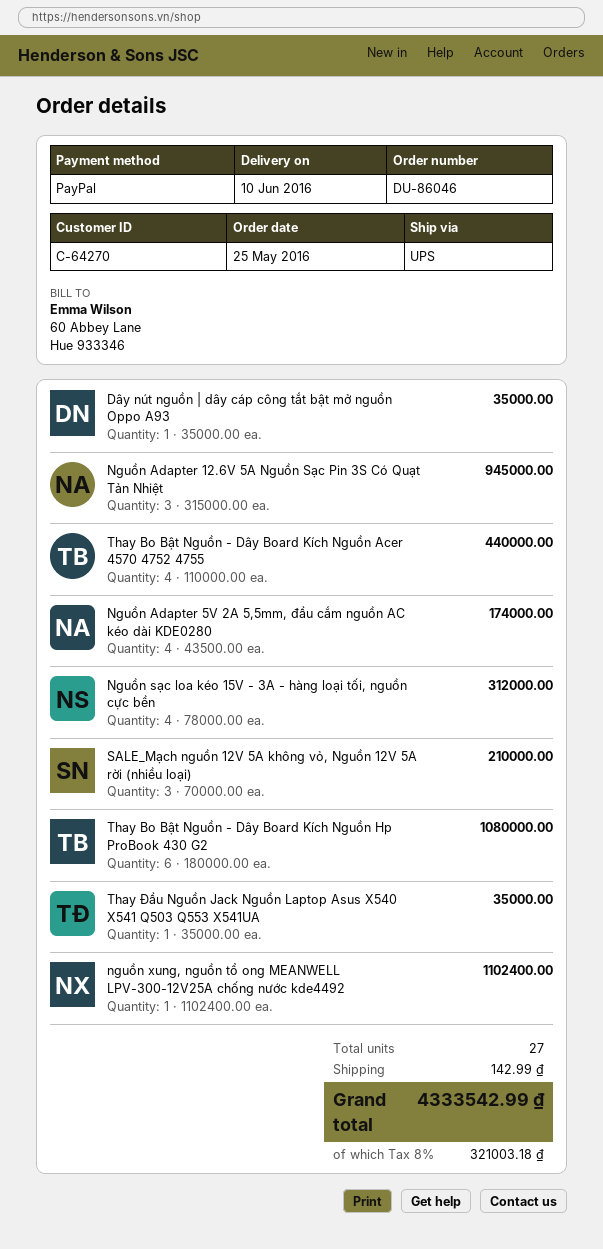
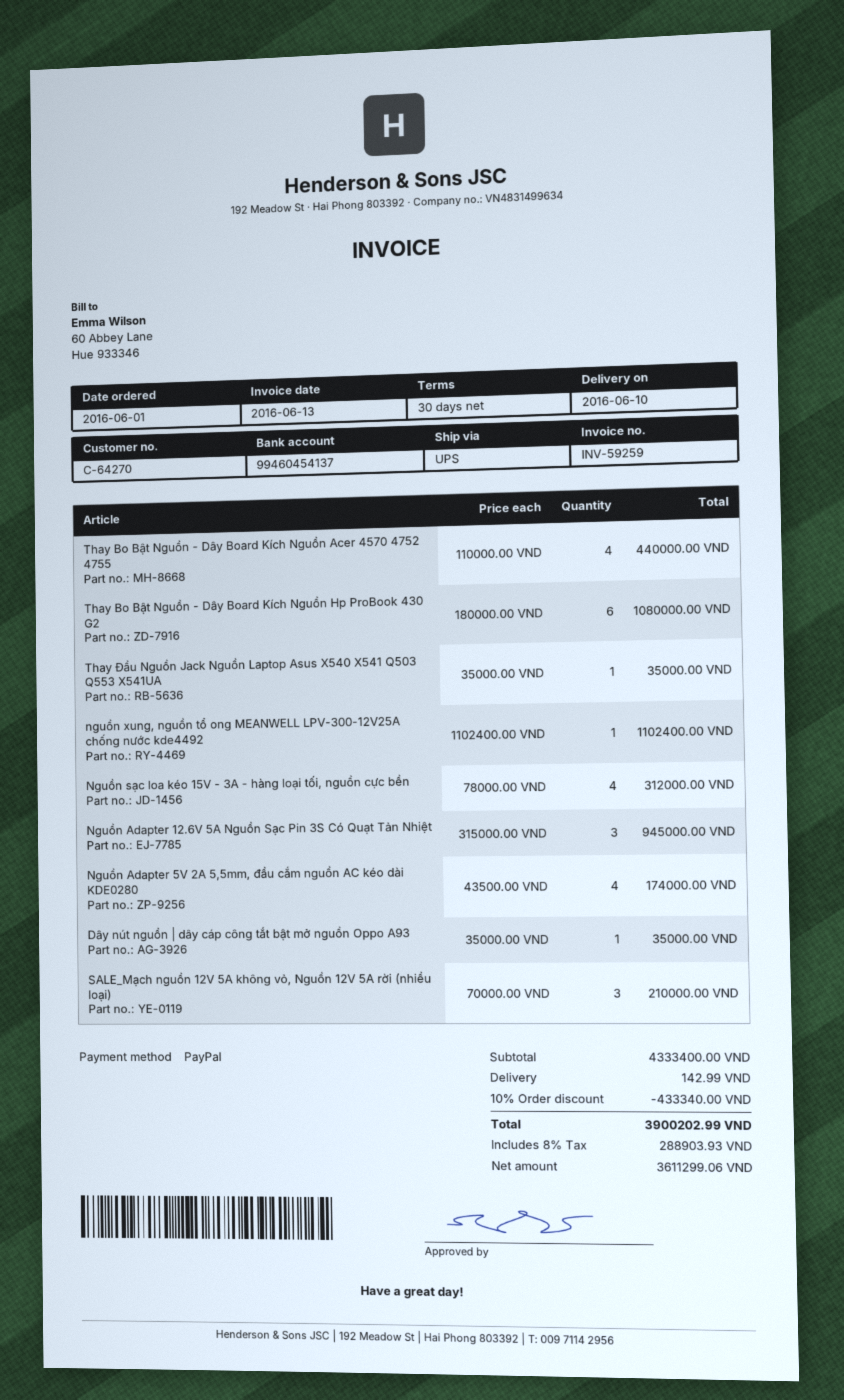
order date: 2016-05-25 -> 2016-06-01
discount: none -> 10% = 433340.00
tax: 8% = 321003.18 -> 8% = 288903.93
total: 4333542.99 -> 3900202.99

